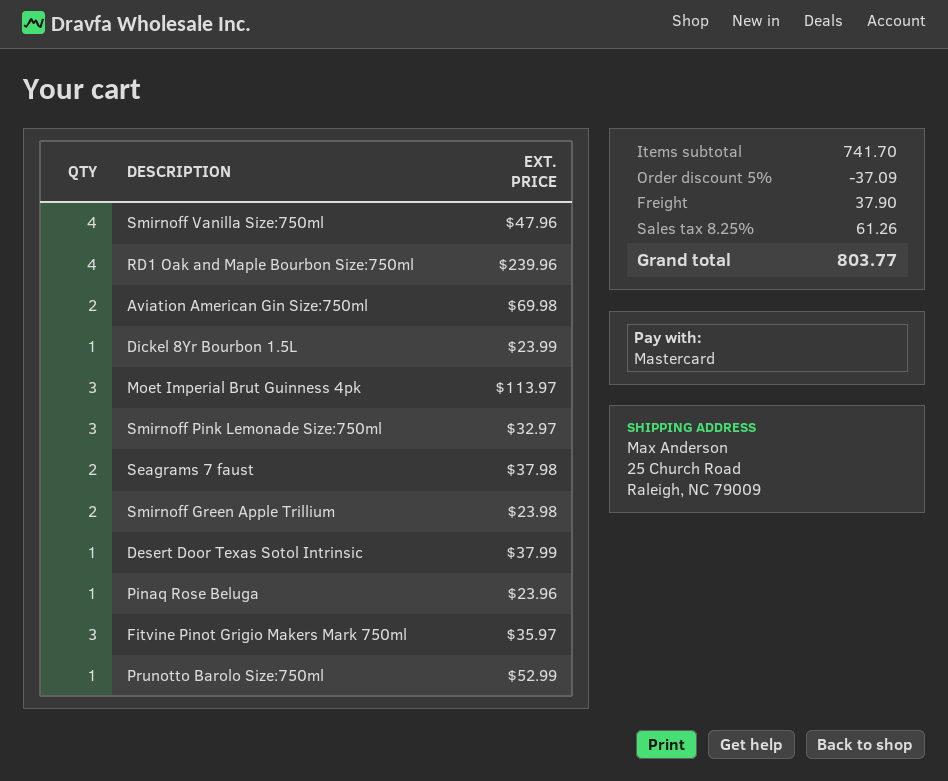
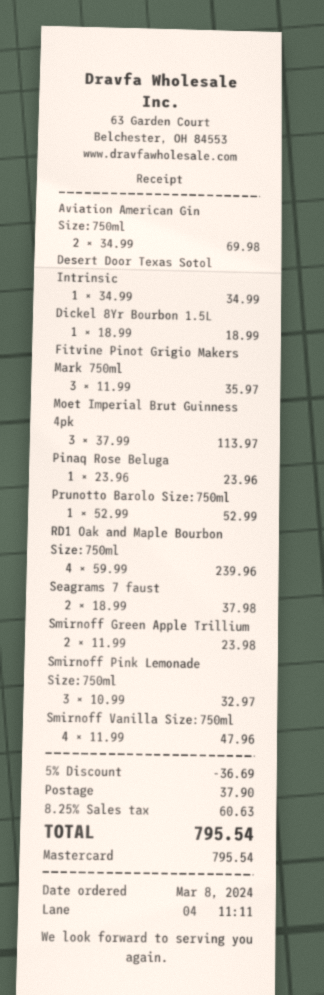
Dickel 8Yr Bourbon 1.5L: 1 for 23.99 -> 1 for 18.99
Desert Door Texas Sotol Intrinsic: 1 for 37.99 -> 1 for 34.99
discount: 5% = 37.09 -> 5% = 36.69
tax: 8.25% = 61.26 -> 8.25% = 60.63
total: 803.77 -> 795.54

